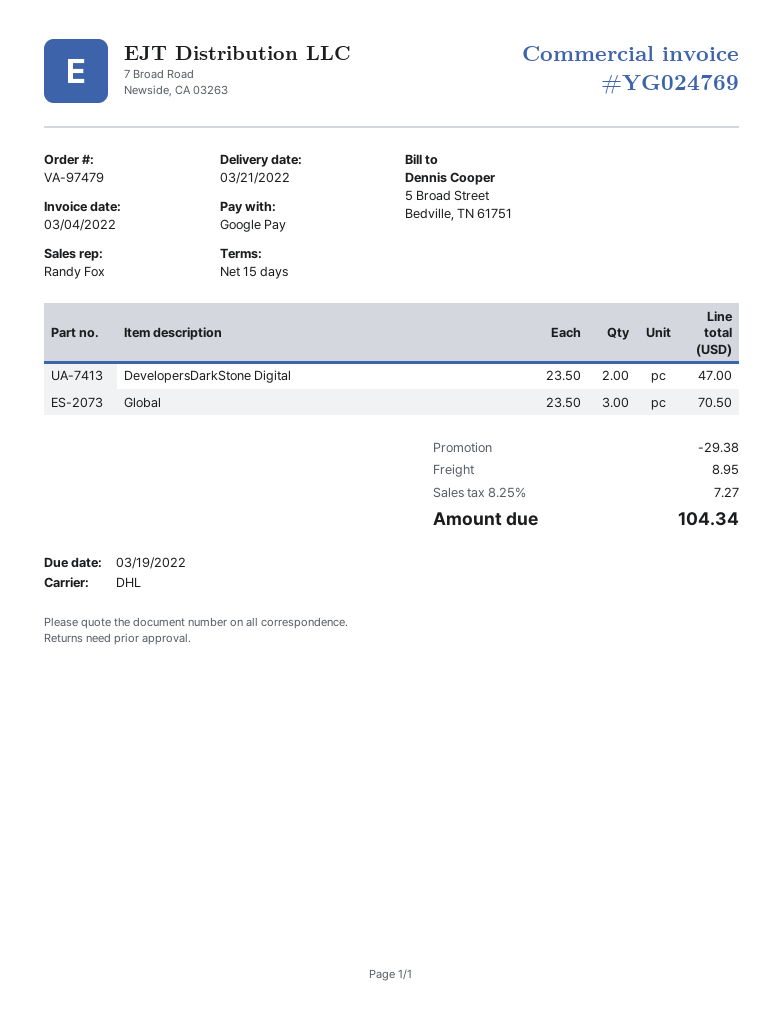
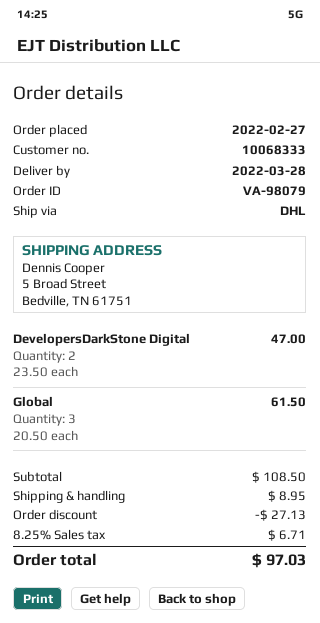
order number: VA-97479 -> VA-98079
delivery date: 2022-03-21 -> 2022-03-28
Global: 3 x 23.50 = 70.50 -> 3 x 20.50 = 61.50
discount: 29.38 -> 27.13
tax: 8.25% = 7.27 -> 8.25% = 6.71
total: 104.34 -> 97.03

